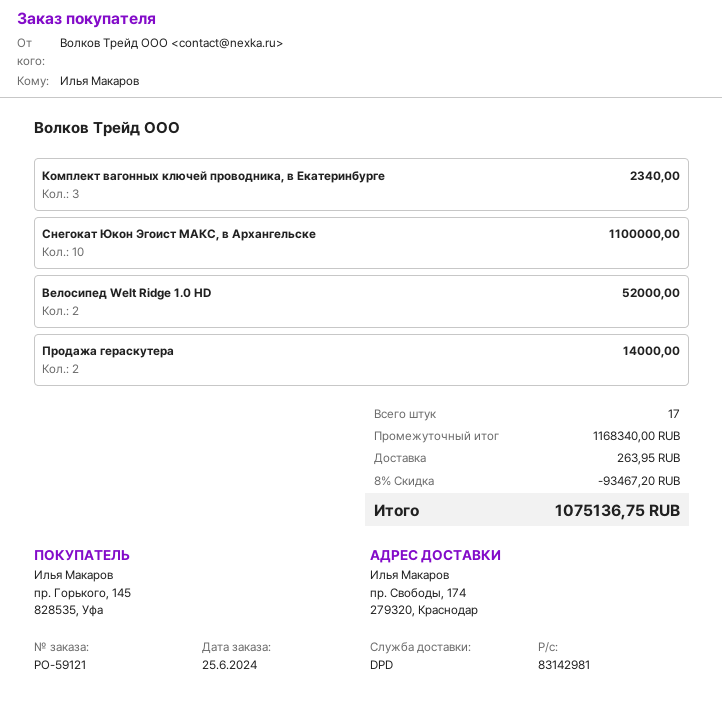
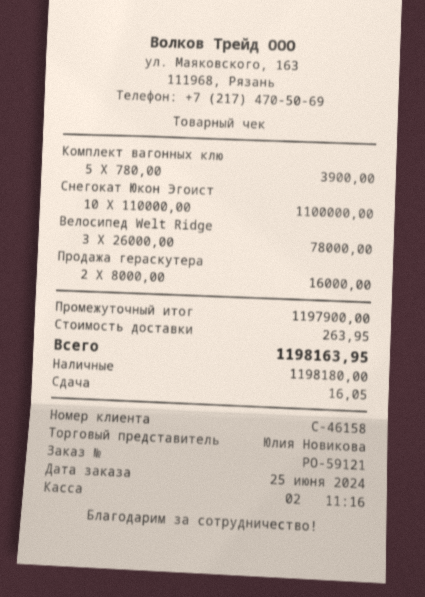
Комплект вагонных ключей проводника, в Екатеринбурге: 3 for 2340.00 -> 5 for 3900.00
Велосипед Welt Ridge 1.0 HD: 2 for 52000.00 -> 3 for 78000.00
Продажа гераскутера: 2 for 14000.00 -> 2 for 16000.00
subtotal: 1168340.00 -> 1197900.00
discount: 8% = 93467.20 -> none
total: 1075136.75 -> 1198163.95

